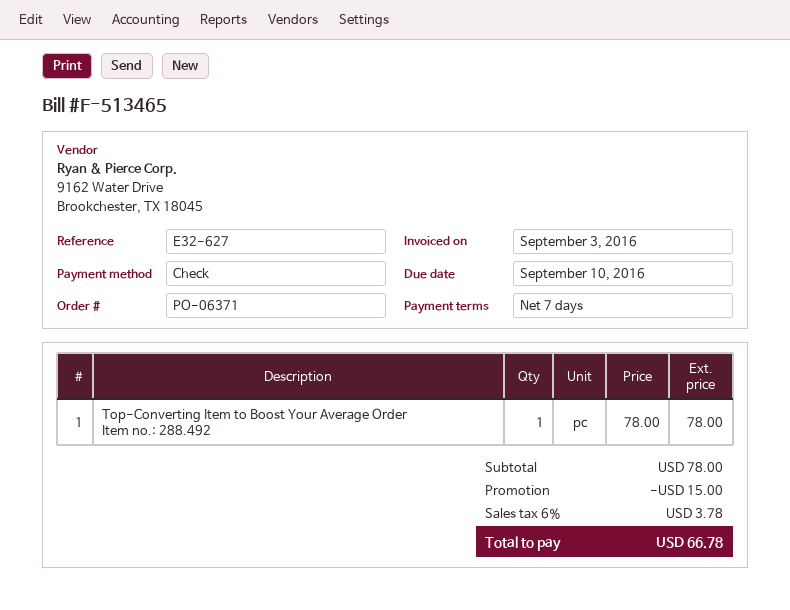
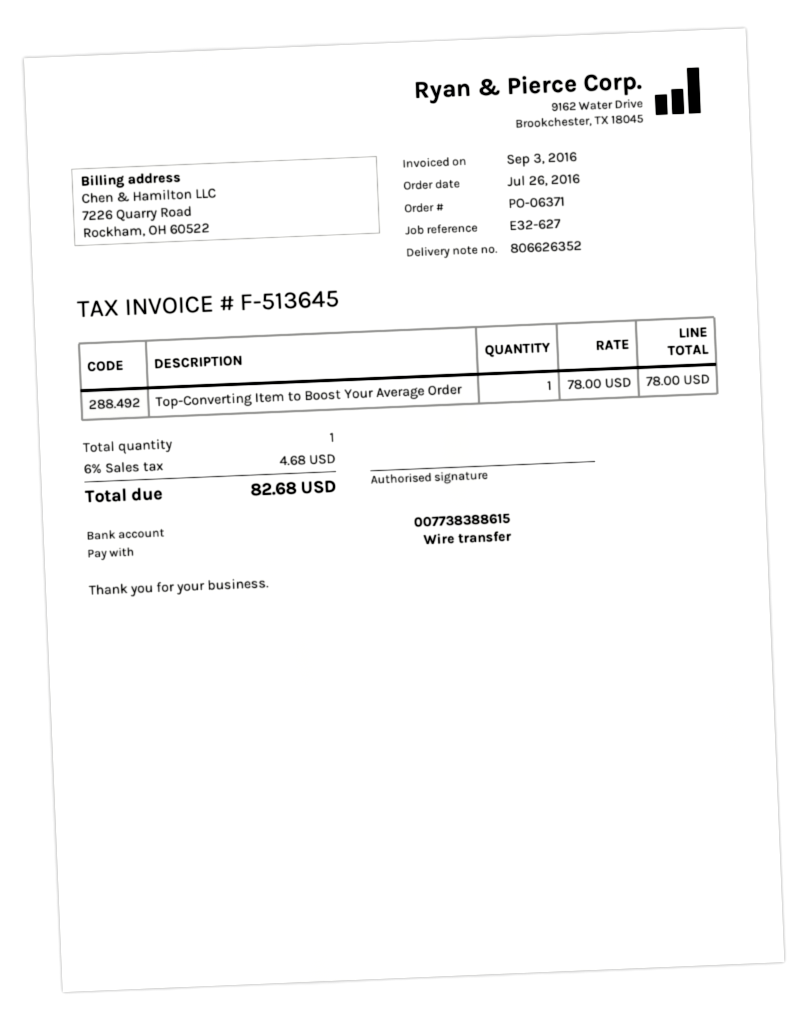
invoice number: F-513465 -> F-513645
payment method: cheque -> bank transfer
discount: 15.00 -> none
tax: 6% = 3.78 -> 6% = 4.68
total: 66.78 -> 82.68

